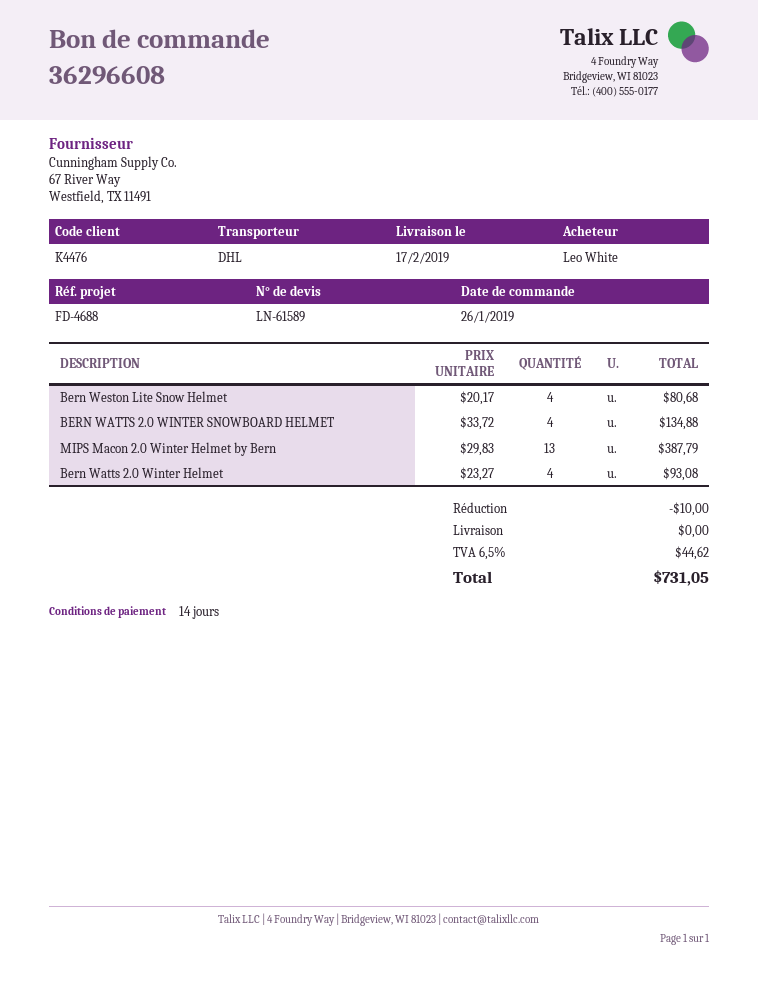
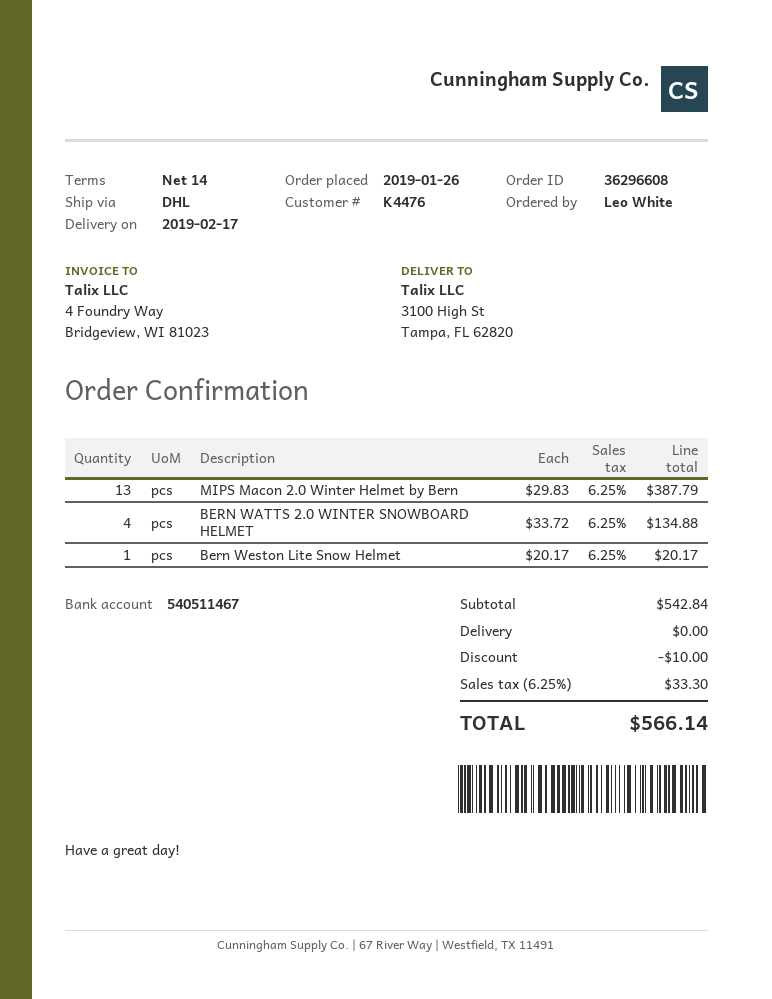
Bern Weston Lite Snow Helmet: 4 x 20.17 = 80.68 -> 1 x 20.17 = 20.17
Bern Watts 2.0 Winter Helmet: 4 x 23.27 = 93.08 -> none
tax: 6.5% = 44.62 -> 6.25% = 33.30
total: 731.05 -> 566.14

